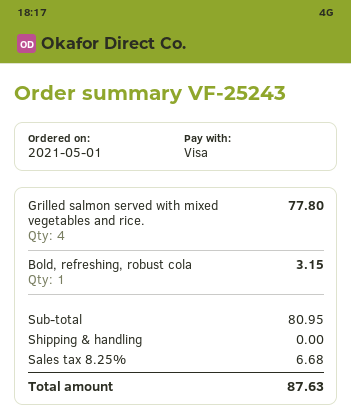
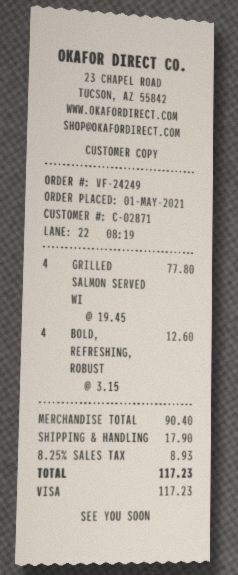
order number: VF-25243 -> VF-24249
Bold, refreshing, robust cola: 1 for 3.15 -> 4 for 12.60
subtotal: 80.95 -> 90.40
shipping: 0.00 -> 17.90
tax: 8.25% = 6.68 -> 8.25% = 8.93
total: 87.63 -> 117.23

